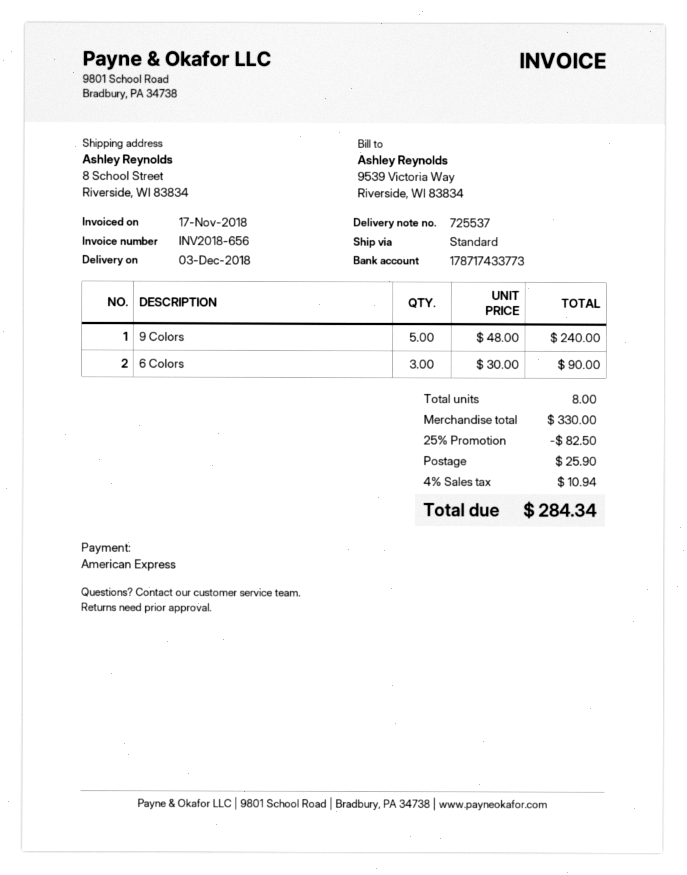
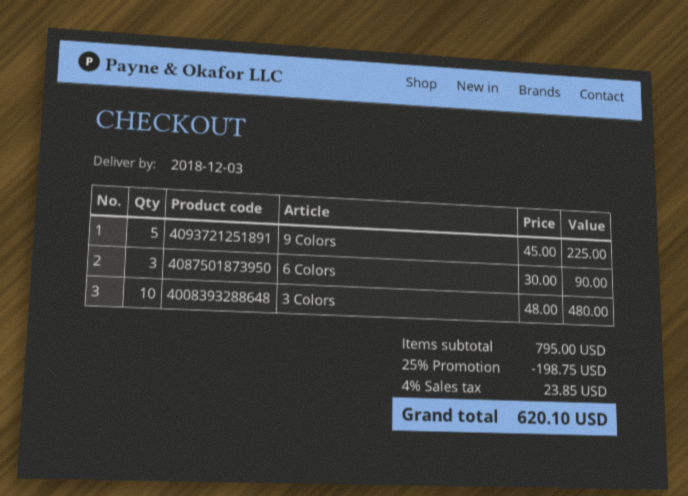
9 Colors: 5 x 48.00 = 240.00 -> 5 x 45.00 = 225.00
3 Colors: none -> 10 x 48.00 = 480.00
subtotal: 330.00 -> 795.00
discount: 25% = 82.50 -> 25% = 198.75
shipping: 25.90 -> none
tax: 4% = 10.94 -> 4% = 23.85
total: 284.34 -> 620.10

